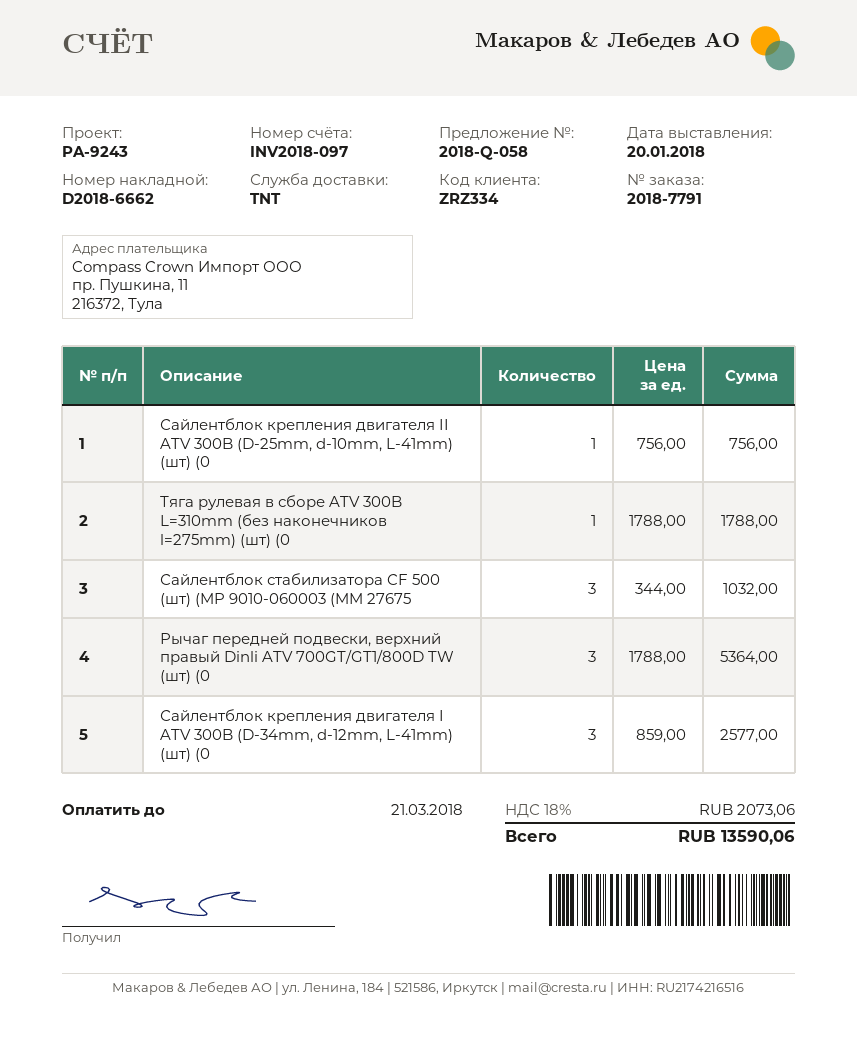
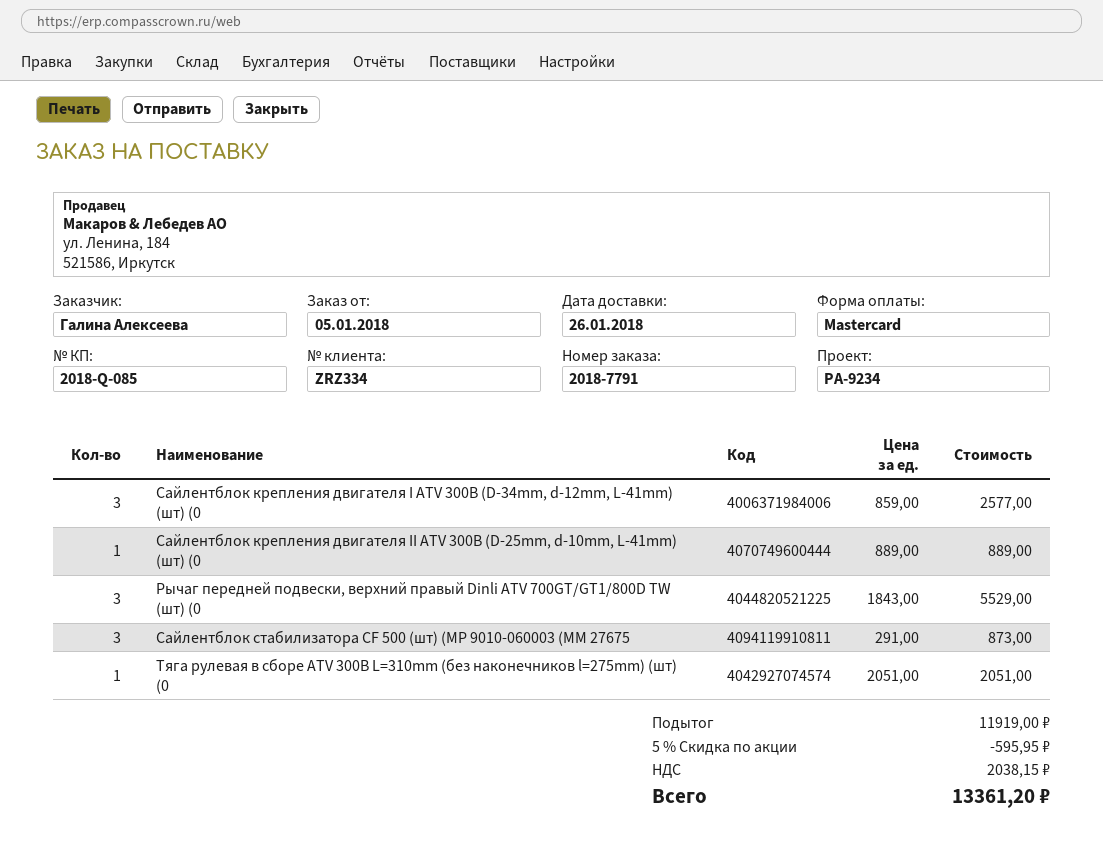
quote number: 2018-Q-058 -> 2018-Q-085
reference: PA-9243 -> PA-9234
Сайлентблок крепления двигателя II ATV 300B (D-25mm, d-10mm, L-41mm) (шт) (0: 1 x 756.00 = 756.00 -> 1 x 889.00 = 889.00
Тяга рулевая в сборе ATV 300B L=310mm (без наконечников l=275mm) (шт) (0: 1 x 1788.00 = 1788.00 -> 1 x 2051.00 = 2051.00
Сайлентблок стабилизатора CF 500 (шт) (MP 9010-060003 (MM 27675: 3 x 344.00 = 1032.00 -> 3 x 291.00 = 873.00
Рычаг передней подвески, верхний правый Dinli ATV 700GT/GT1/800D TW (шт) (0: 3 x 1788.00 = 5364.00 -> 3 x 1843.00 = 5529.00
discount: none -> 5% = 595.95
tax: 2073.06 -> 2038.15
total: 13590.06 -> 13361.20

